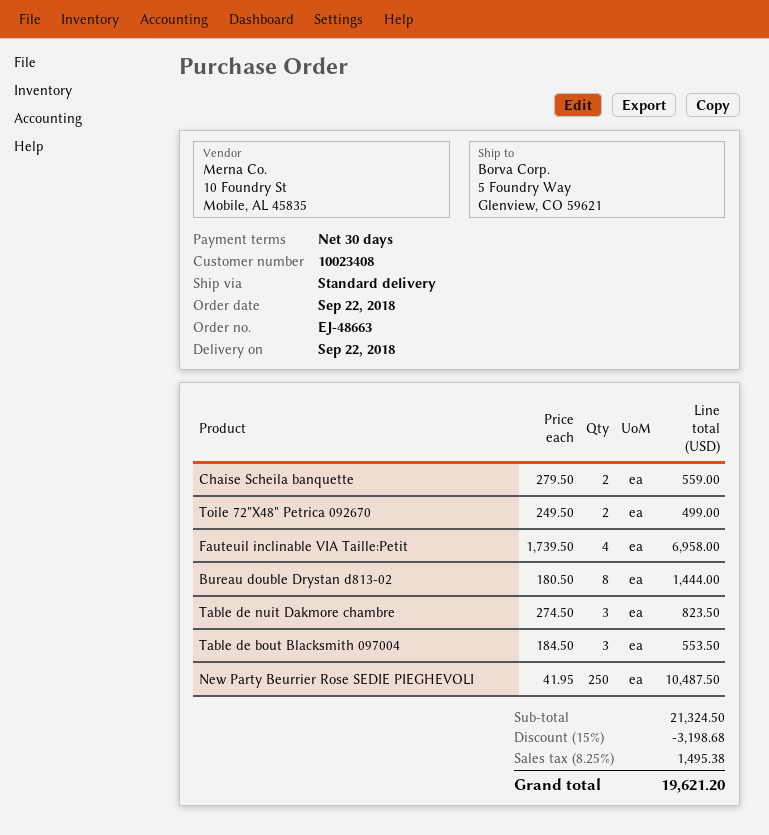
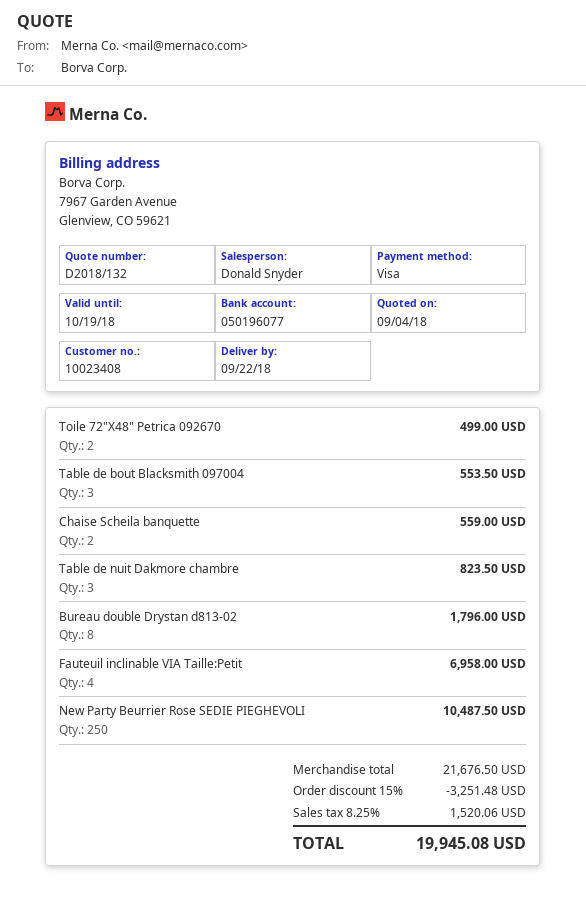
Bureau double Drystan d813-02: 8 for 1444.00 -> 8 for 1796.00
subtotal: 21324.50 -> 21676.50
discount: 15% = 3198.68 -> 15% = 3251.48
tax: 8.25% = 1495.38 -> 8.25% = 1520.06
total: 19621.20 -> 19945.08

